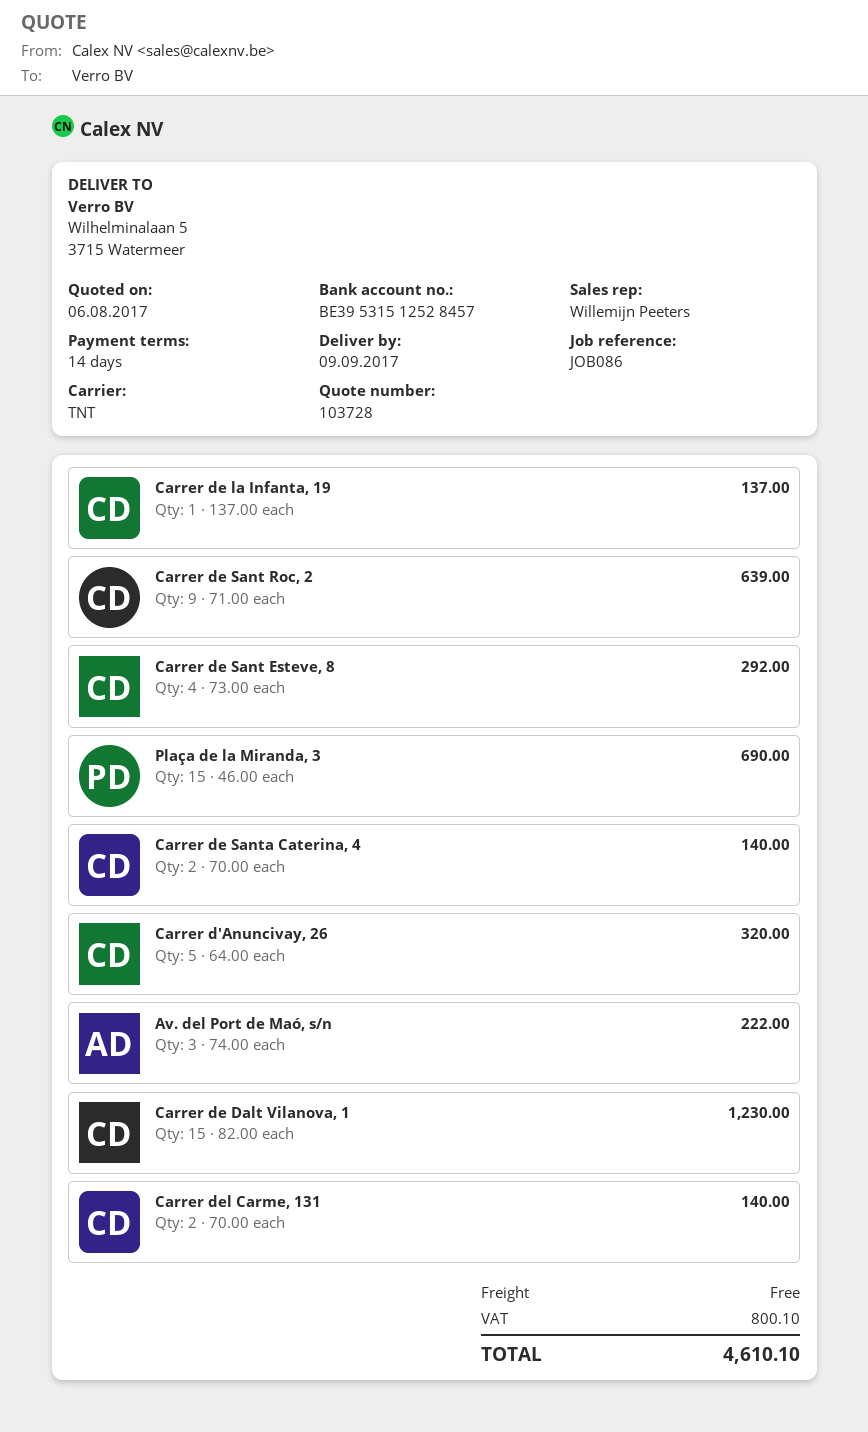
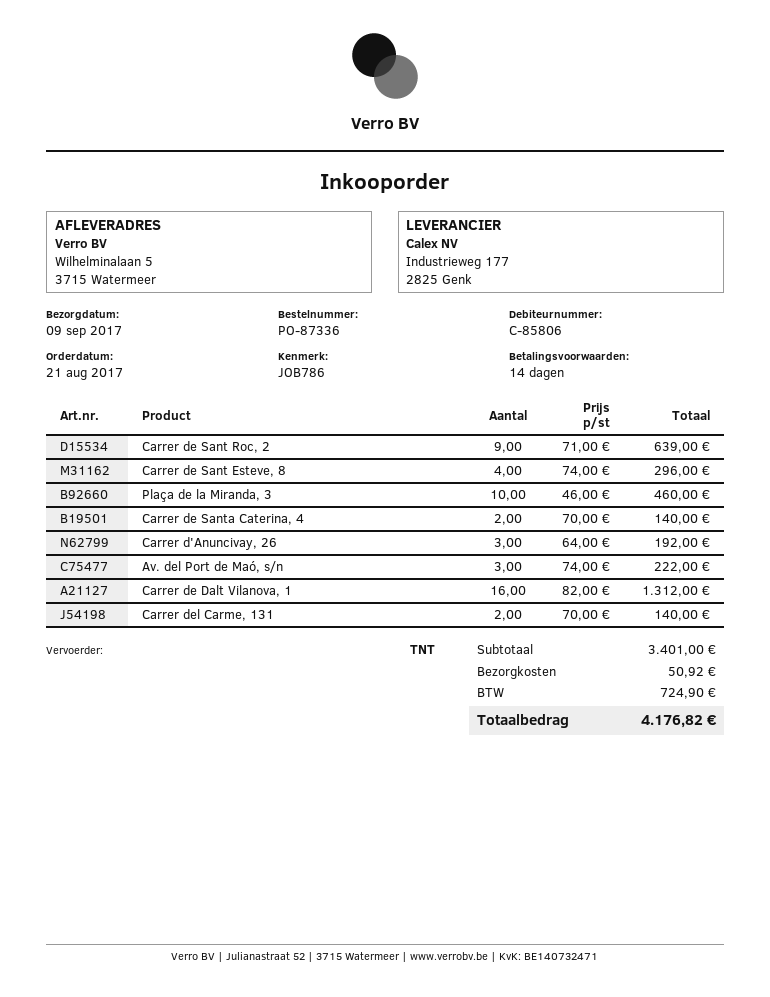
reference: JOB086 -> JOB786
Carrer de la Infanta, 19: 1 x 137.00 = 137.00 -> none
Carrer de Sant Esteve, 8: 4 x 73.00 = 292.00 -> 4 x 74.00 = 296.00
Plaça de la Miranda, 3: 15 x 46.00 = 690.00 -> 10 x 46.00 = 460.00
Carrer d'Anuncivay, 26: 5 x 64.00 = 320.00 -> 3 x 64.00 = 192.00
Carrer de Dalt Vilanova, 1: 15 x 82.00 = 1230.00 -> 16 x 82.00 = 1312.00
shipping: 0.00 -> 50.92
tax: 800.10 -> 724.90
total: 4610.10 -> 4176.82

